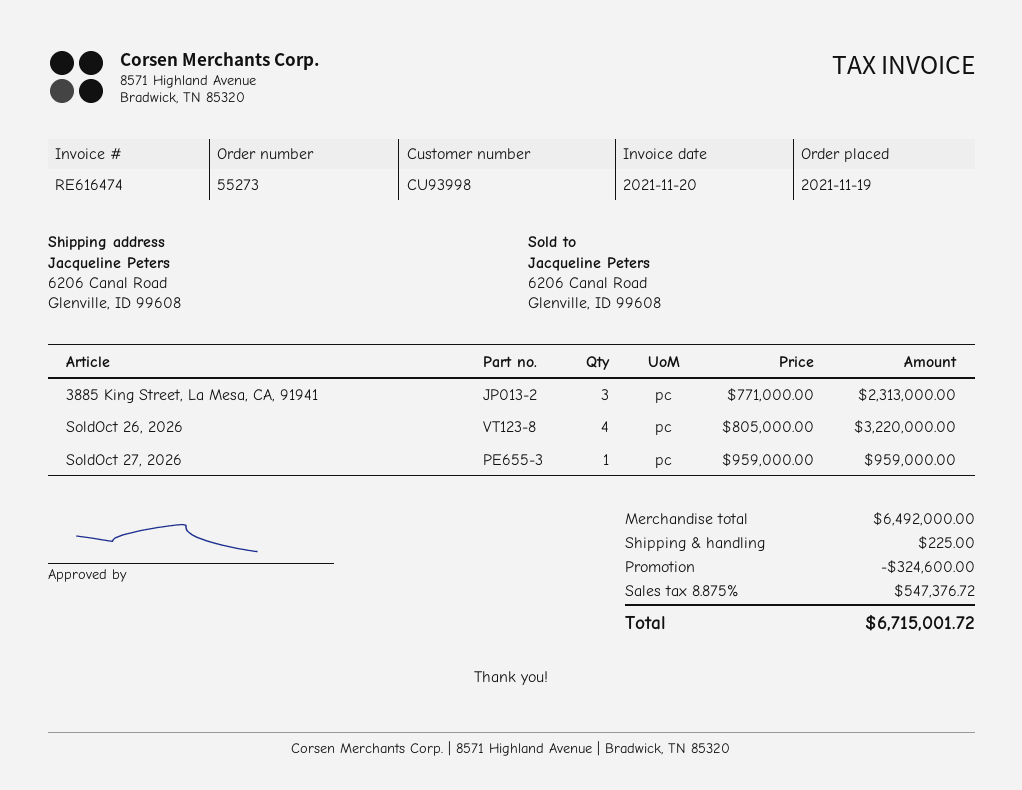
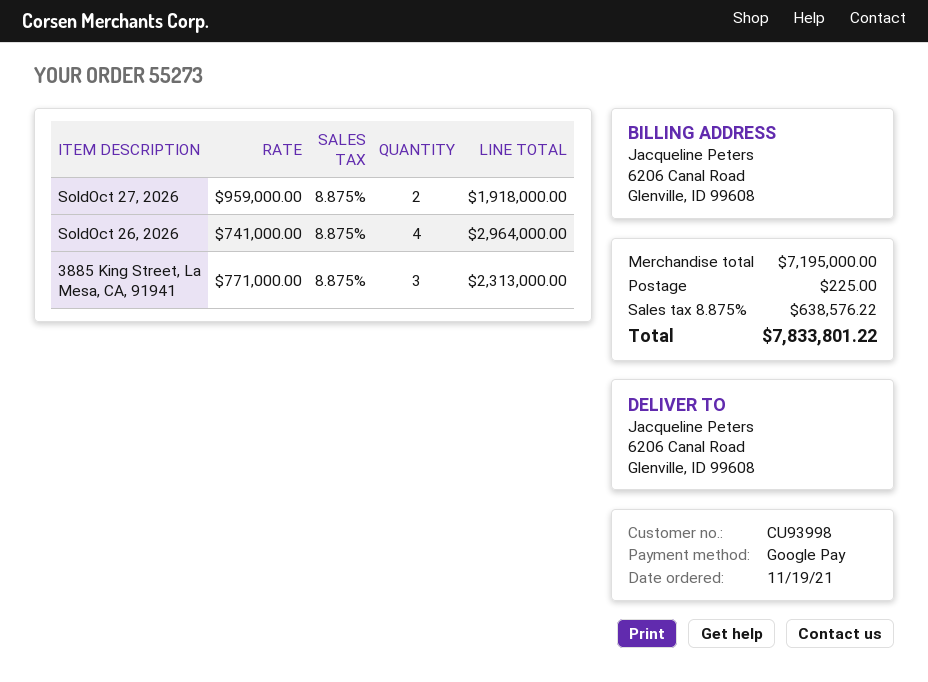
SoldOct 26, 2026: 4 x 805000.00 = 3220000.00 -> 4 x 741000.00 = 2964000.00
SoldOct 27, 2026: 1 x 959000.00 = 959000.00 -> 2 x 959000.00 = 1918000.00
subtotal: 6492000.00 -> 7195000.00
discount: 324600.00 -> none
tax: 8.875% = 547376.72 -> 8.875% = 638576.22
total: 6715001.72 -> 7833801.22

